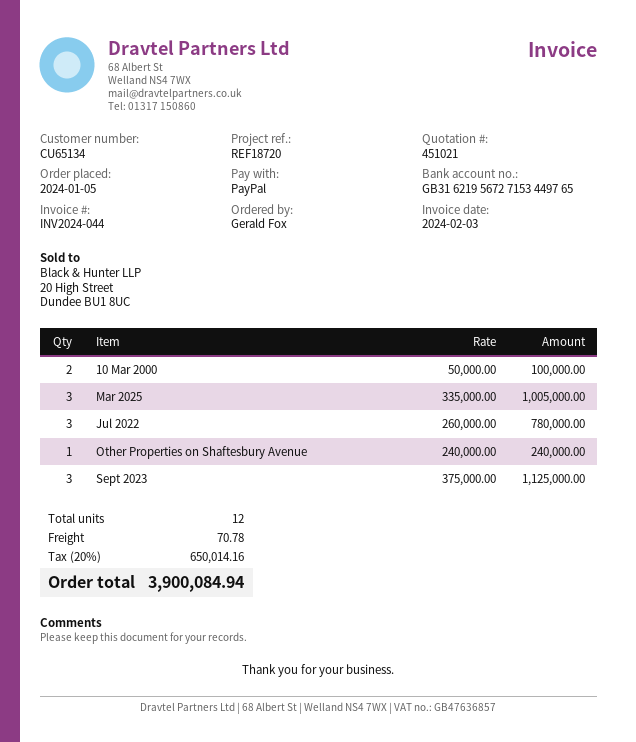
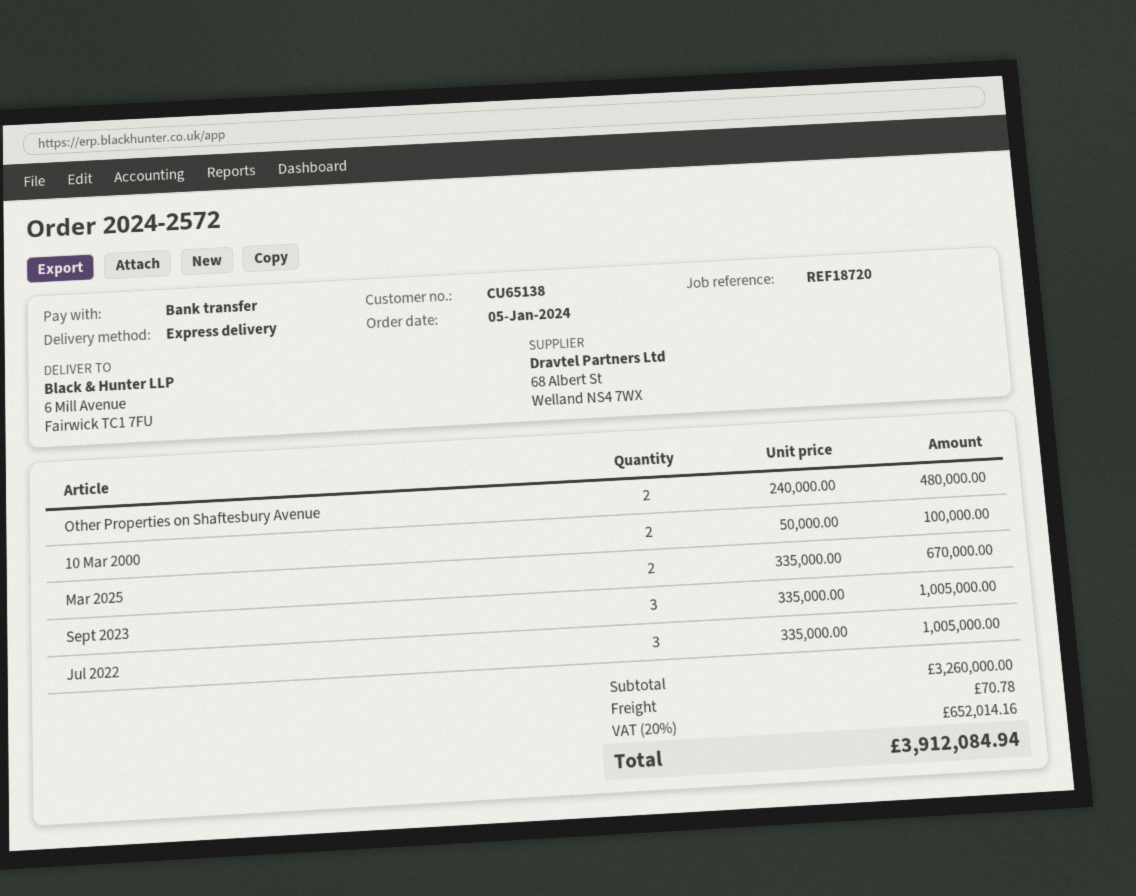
customer number: CU65134 -> CU65138
payment method: PayPal -> bank transfer
Mar 2025: 3 x 335000.00 = 1005000.00 -> 2 x 335000.00 = 670000.00
Jul 2022: 3 x 260000.00 = 780000.00 -> 3 x 335000.00 = 1005000.00
Other Properties on Shaftesbury Avenue: 1 x 240000.00 = 240000.00 -> 2 x 240000.00 = 480000.00
Sept 2023: 3 x 375000.00 = 1125000.00 -> 3 x 335000.00 = 1005000.00
tax: 20% = 650014.16 -> 20% = 652014.16
total: 3900084.94 -> 3912084.94

